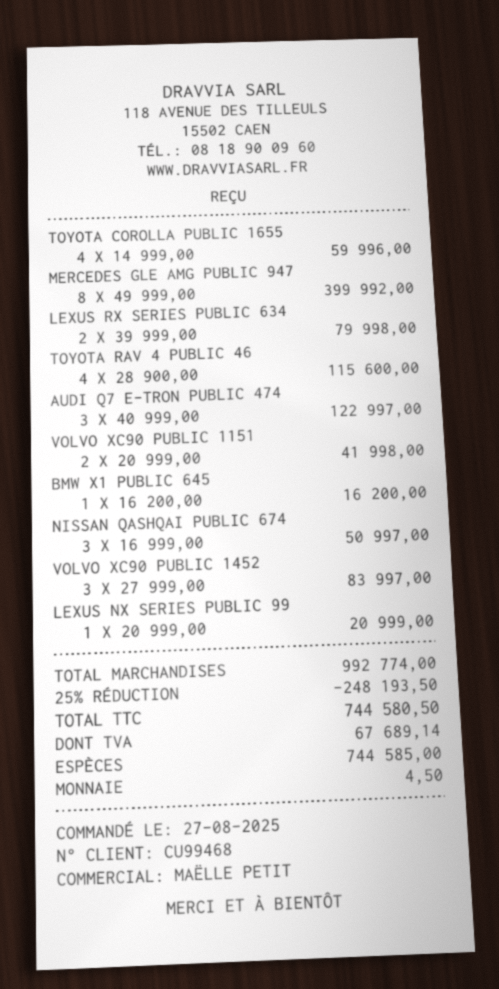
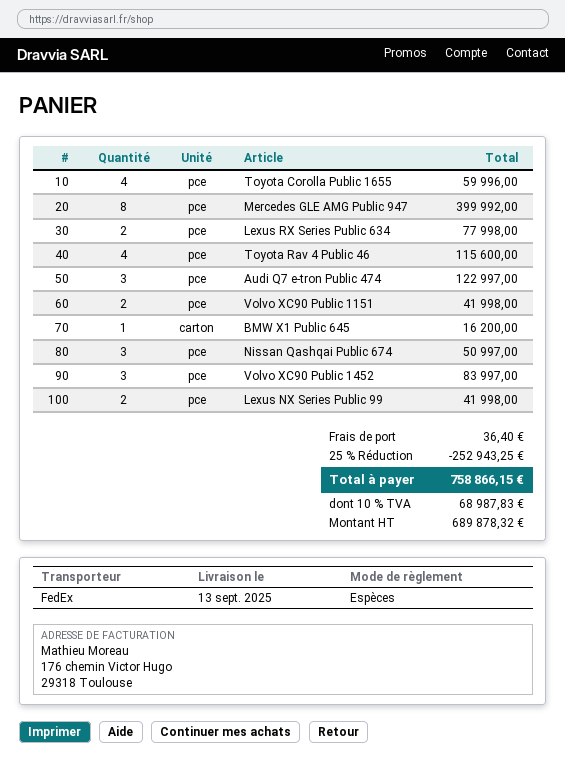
LEXUS RX SERIES PUBLIC 634: 2 for 79998.00 -> 2 for 77998.00
LEXUS NX SERIES PUBLIC 99: 1 for 20999.00 -> 2 for 41998.00
discount: 25% = 248193.50 -> 25% = 252943.25
shipping: none -> 36.40
tax: 67689.14 -> 68987.83
total: 744580.50 -> 758866.15

